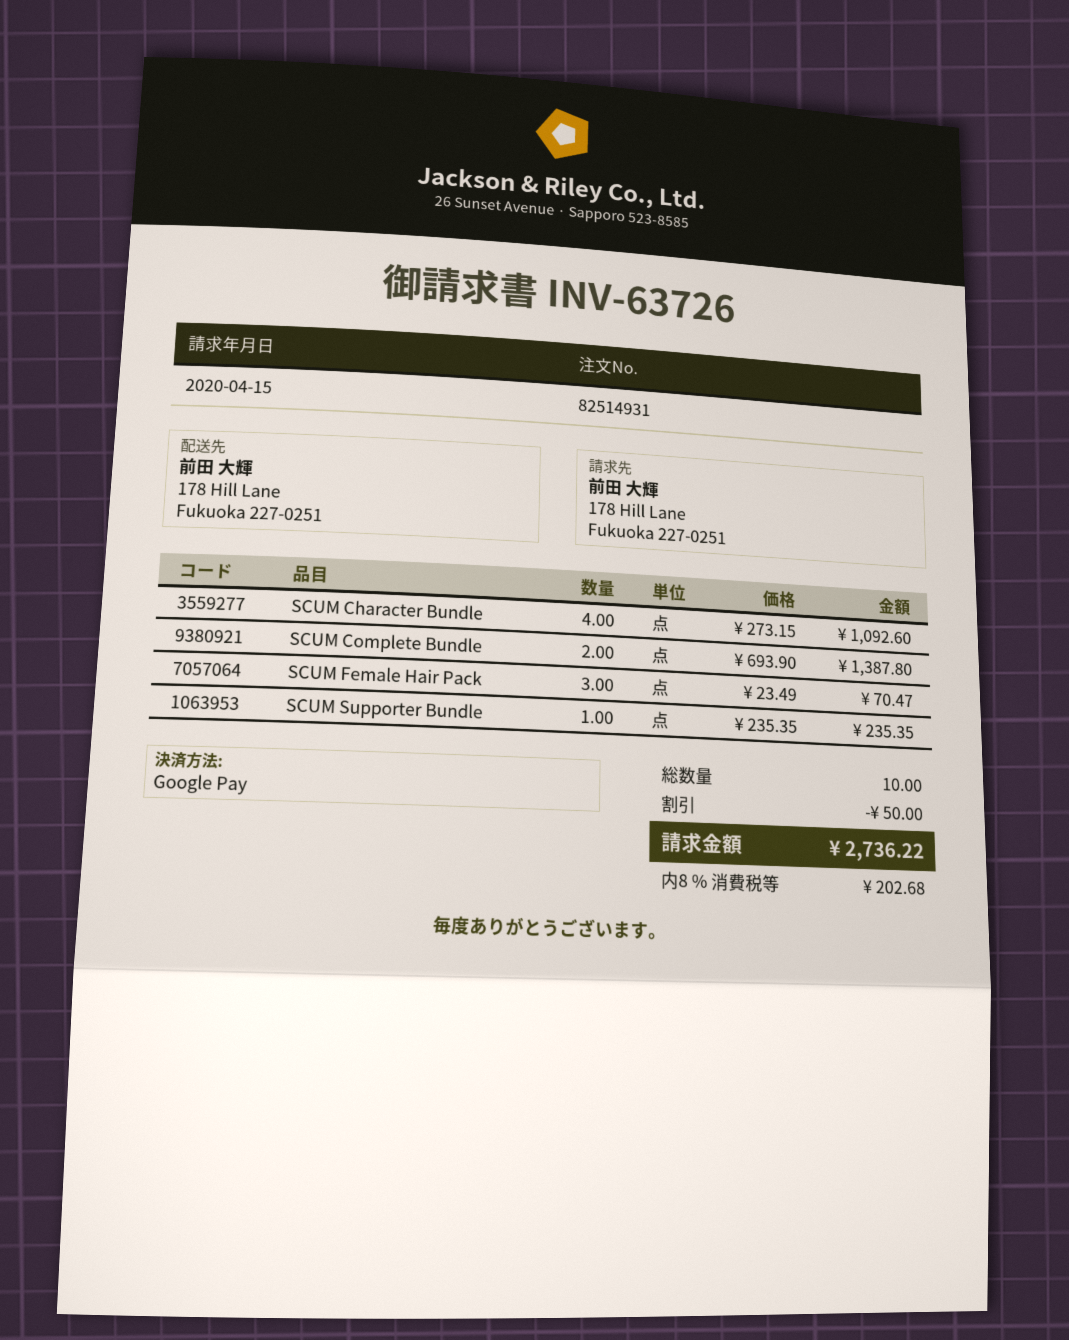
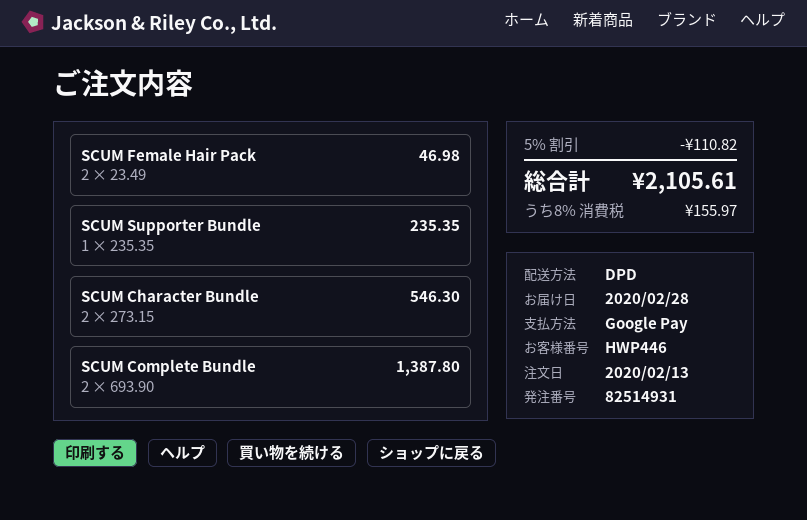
SCUM Character Bundle: 4 x 273.15 = 1092.60 -> 2 x 273.15 = 546.30
SCUM Female Hair Pack: 3 x 23.49 = 70.47 -> 2 x 23.49 = 46.98
discount: 50.00 -> 110.82
tax: 8% = 202.68 -> 8% = 155.97
total: 2736.22 -> 2105.61

